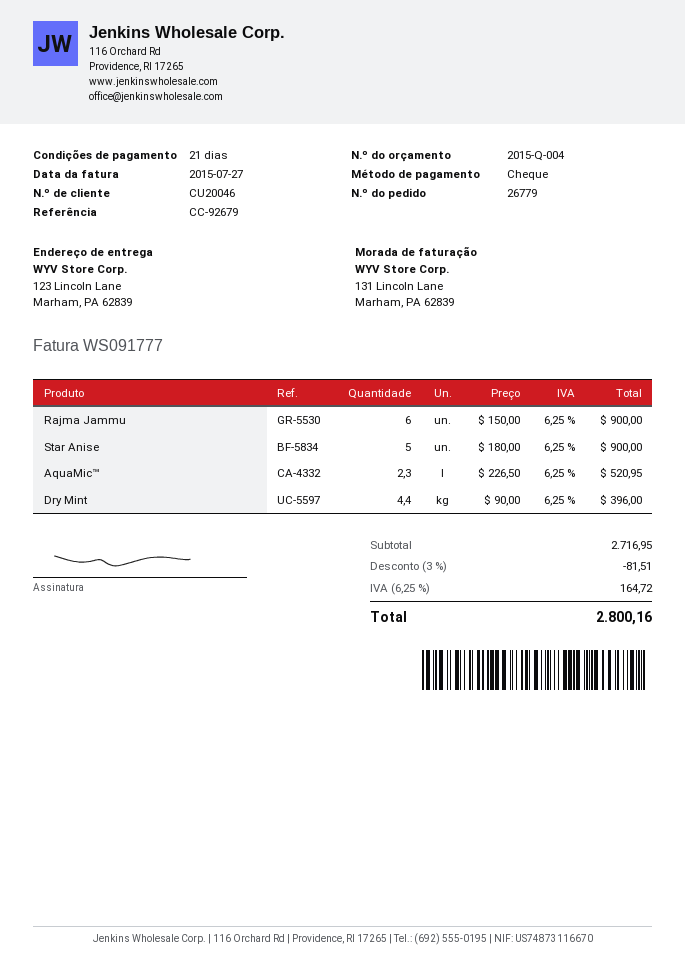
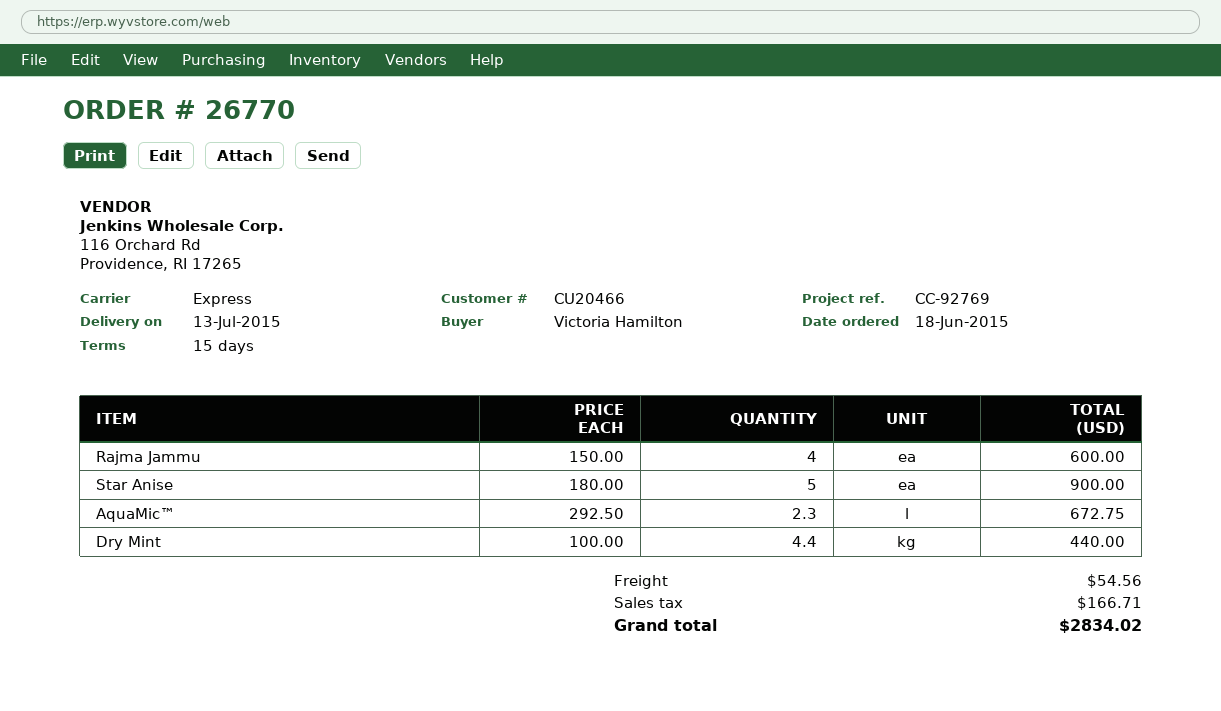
order number: 26779 -> 26770
payment terms: 21 days -> 15 days
customer number: CU20046 -> CU20466
reference: CC-92679 -> CC-92769
Rajma Jammu: 6 x 150.00 = 900.00 -> 4 x 150.00 = 600.00
AquaMic™: 2.3 x 226.50 = 520.95 -> 2.3 x 292.50 = 672.75
Dry Mint: 4.4 x 90.00 = 396.00 -> 4.4 x 100.00 = 440.00
discount: 3% = 81.51 -> none
shipping: none -> 54.56
tax: 164.72 -> 166.71
total: 2800.16 -> 2834.02

